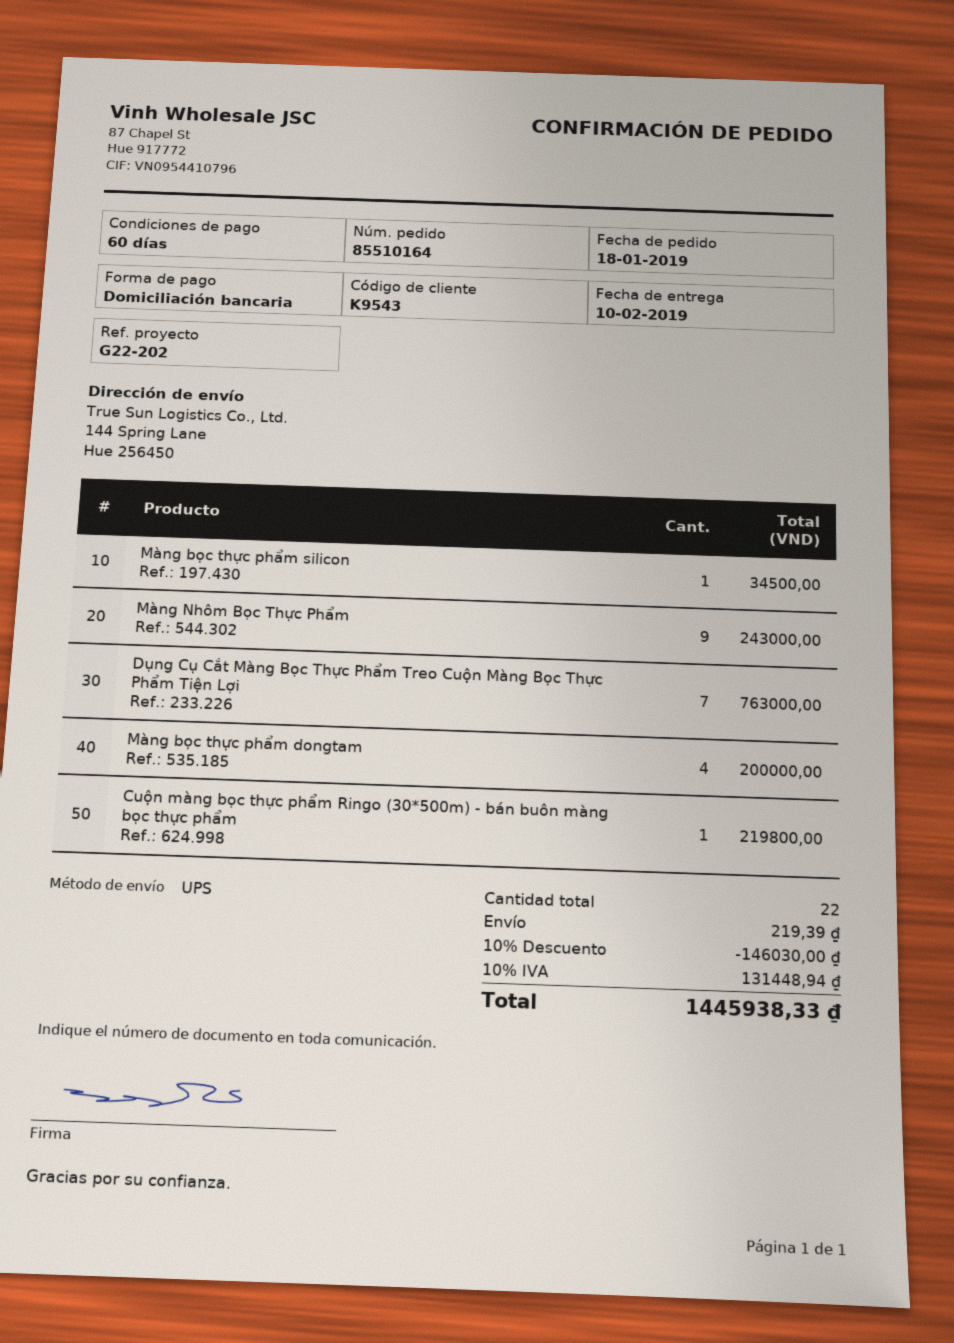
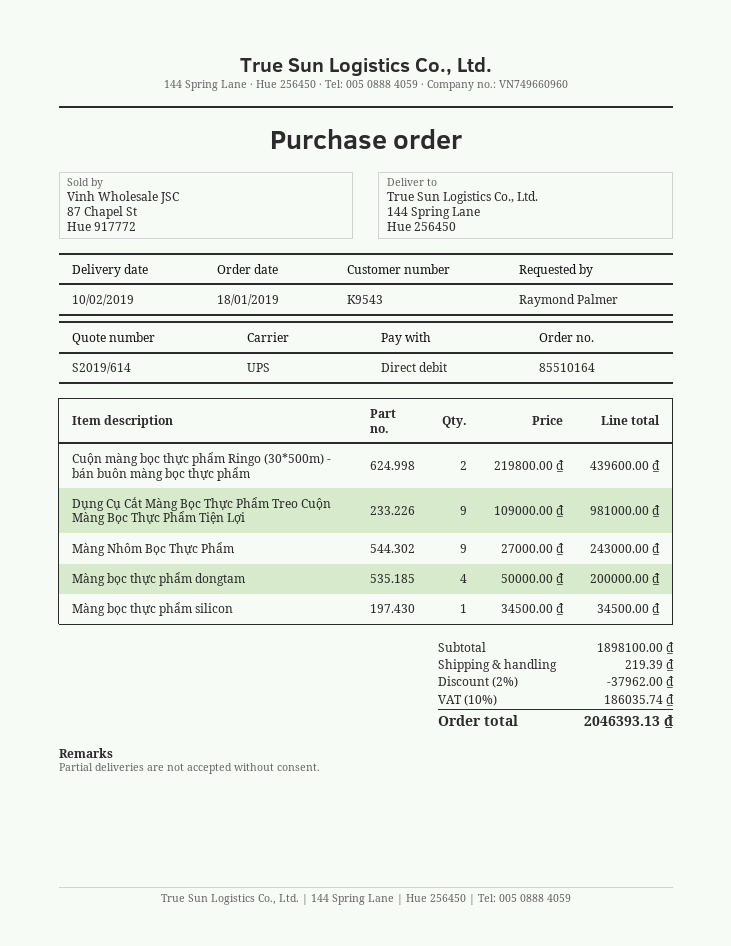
Dụng Cụ Cắt Màng Bọc Thực Phẩm Treo Cuộn Màng Bọc Thực Phẩm Tiện Lợi: 7 for 763000.00 -> 9 for 981000.00
Cuộn màng bọc thực phẩm Ringo (30*500m) - bán buôn màng bọc thực phẩm: 1 for 219800.00 -> 2 for 439600.00
discount: 10% = 146030.00 -> 2% = 37962.00
tax: 10% = 131448.94 -> 10% = 186035.74
total: 1445938.33 -> 2046393.13

